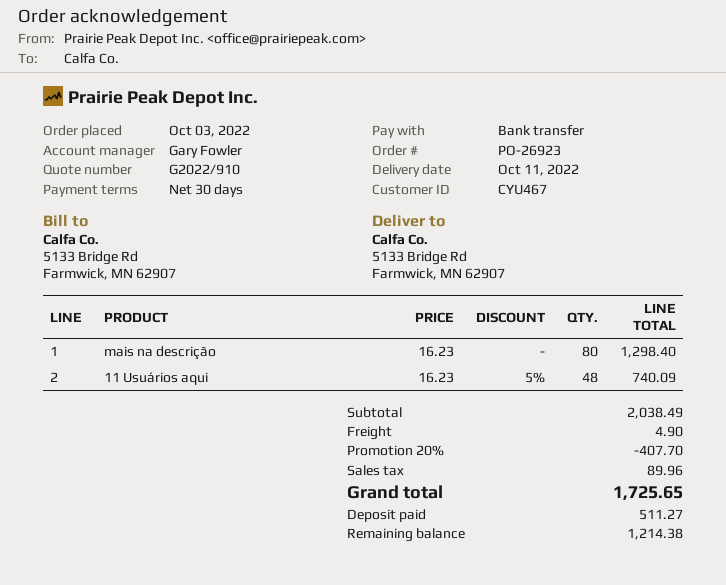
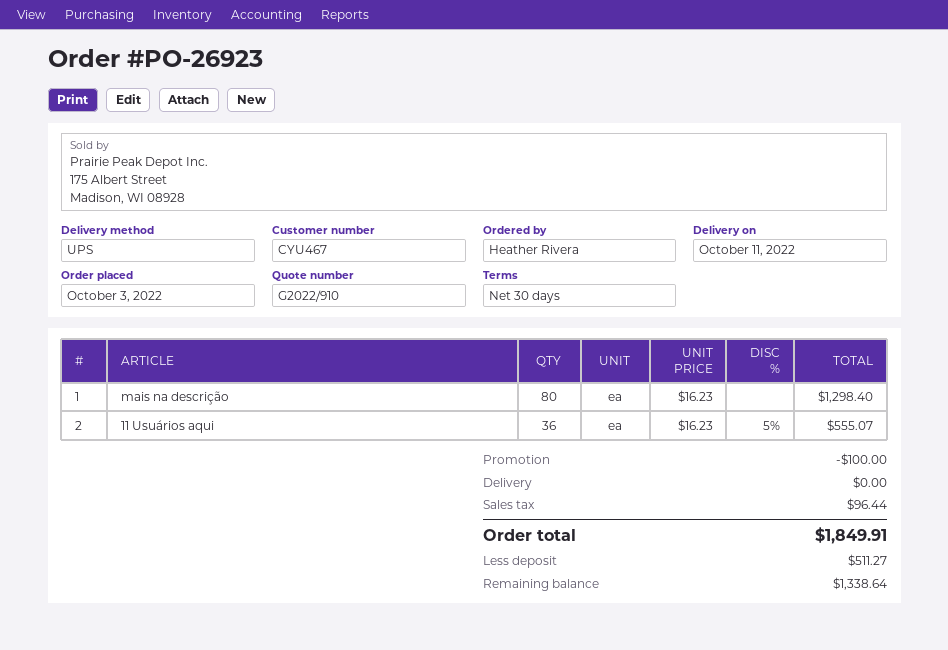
11 Usuários aqui: 48 x 16.23 - 5% = 740.09 -> 36 x 16.23 - 5% = 555.07
discount: 407.70 -> 100.00
shipping: 4.90 -> 0.00
tax: 89.96 -> 96.44
total: 1725.65 -> 1849.91
balance: 1214.38 -> 1338.64

